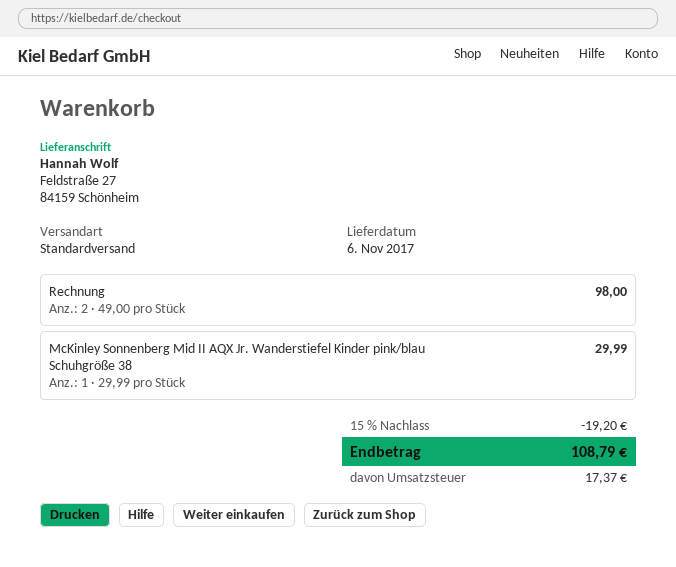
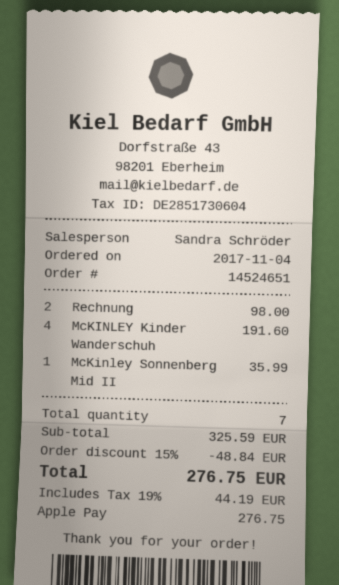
McKinley Sonnenberg Mid II AQX Jr. Wanderstiefel Kinder pink/blau Schuhgröße 38: 1 for 29.99 -> 1 for 35.99
McKINLEY Kinder Wanderschuh: none -> 4 for 191.60
discount: 15% = 19.20 -> 15% = 48.84
tax: 17.37 -> 44.19
total: 108.79 -> 276.75

